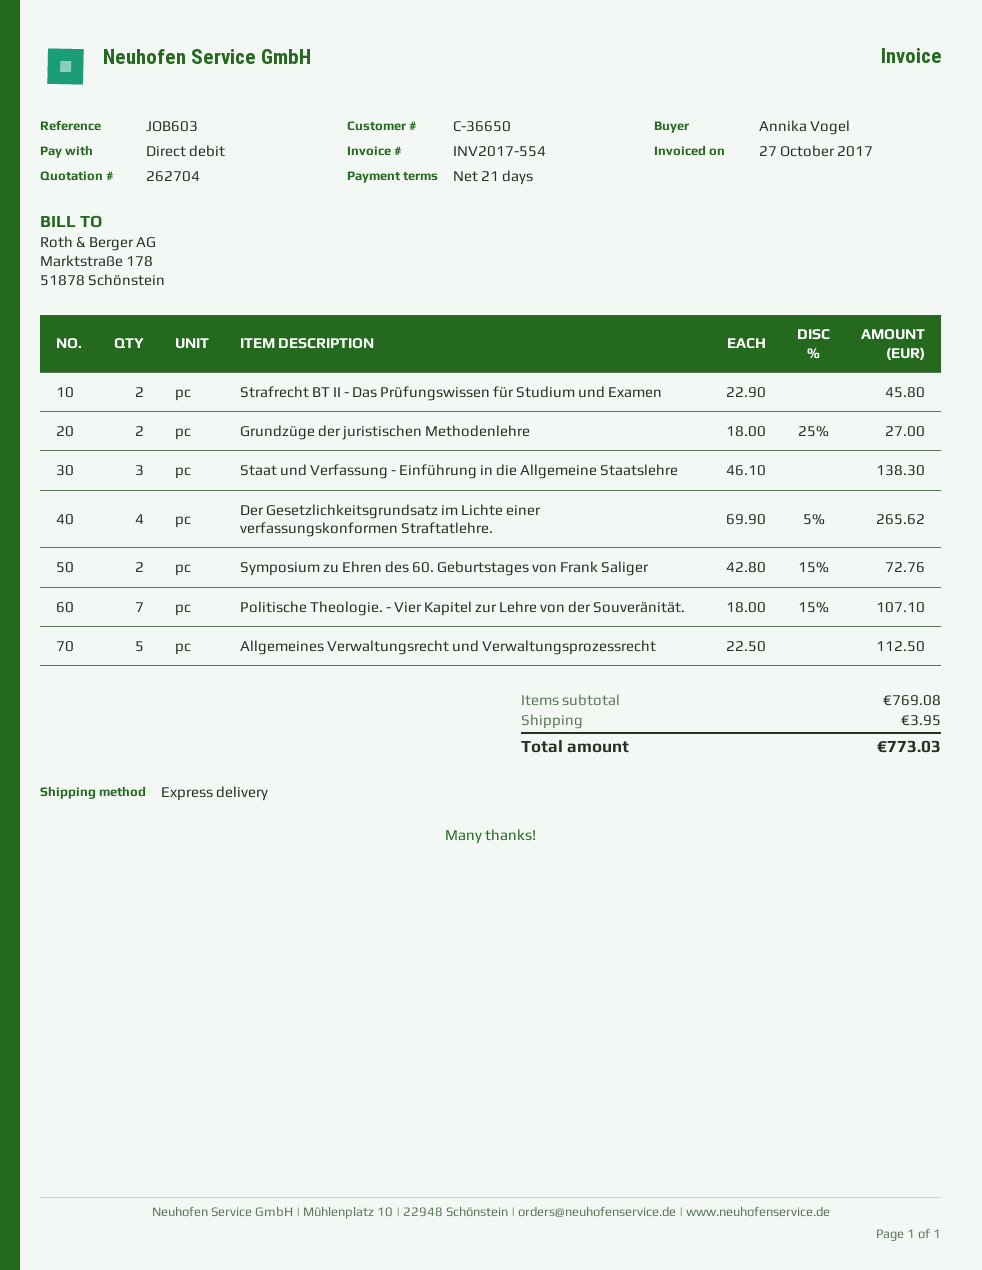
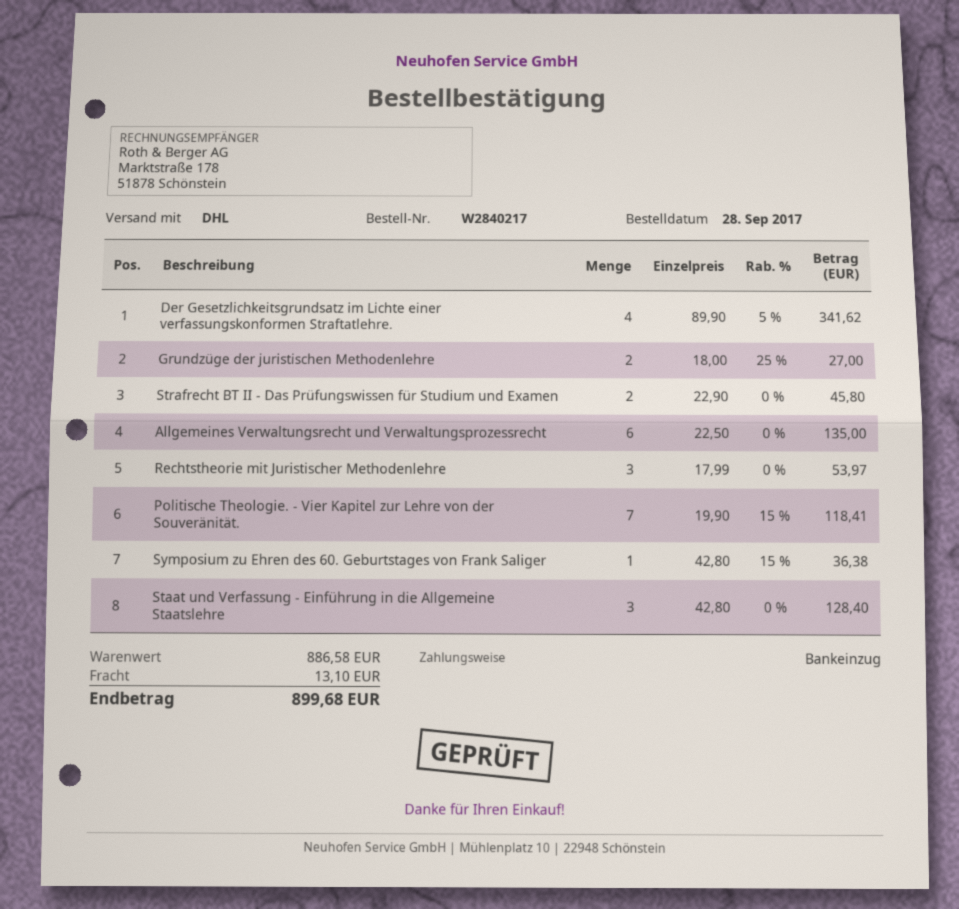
shipping method: express -> DHL
Staat und Verfassung - Einführung in die Allgemeine Staatslehre: 3 x 46.10 = 138.30 -> 3 x 42.80 = 128.40
Der Gesetzlichkeitsgrundsatz im Lichte einer verfassungskonformen Straftatlehre.: 4 x 69.90 - 5% = 265.62 -> 4 x 89.90 - 5% = 341.62
Symposium zu Ehren des 60. Geburtstages von Frank Saliger: 2 x 42.80 - 15% = 72.76 -> 1 x 42.80 - 15% = 36.38
Politische Theologie. - Vier Kapitel zur Lehre von der Souveränität.: 7 x 18.00 - 15% = 107.10 -> 7 x 19.90 - 15% = 118.41
Allgemeines Verwaltungsrecht und Verwaltungsprozessrecht: 5 x 22.50 = 112.50 -> 6 x 22.50 = 135.00
Rechtstheorie mit Juristischer Methodenlehre: none -> 3 x 17.99 = 53.97
subtotal: 769.08 -> 886.58
shipping: 3.95 -> 13.10
total: 773.03 -> 899.68

